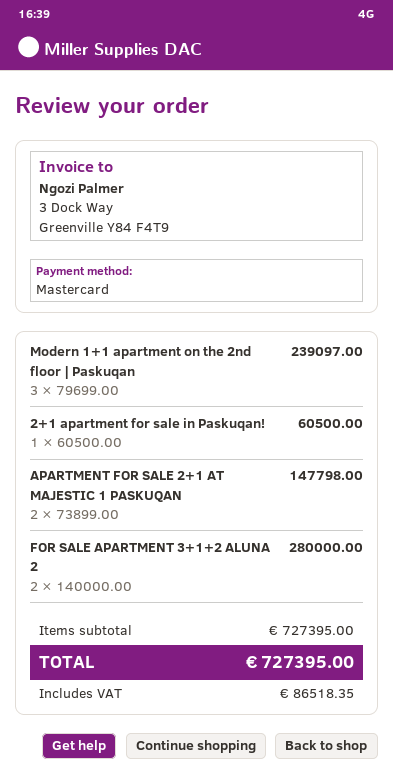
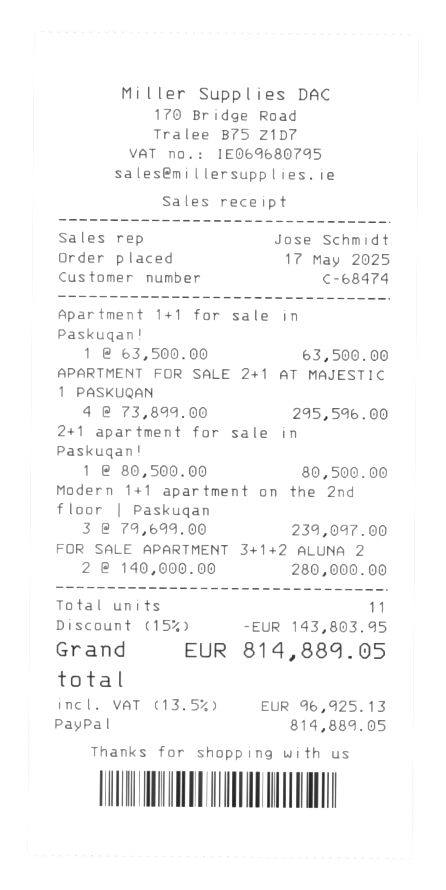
payment method: Mastercard -> PayPal
2+1 apartment for sale in Paskuqan!: 1 x 60500.00 = 60500.00 -> 1 x 80500.00 = 80500.00
APARTMENT FOR SALE 2+1 AT MAJESTIC 1 PASKUQAN: 2 x 73899.00 = 147798.00 -> 4 x 73899.00 = 295596.00
Apartment 1+1 for sale in Paskuqan!: none -> 1 x 63500.00 = 63500.00
discount: none -> 15% = 143803.95
tax: 86518.35 -> 96925.13
total: 727395.00 -> 814889.05

